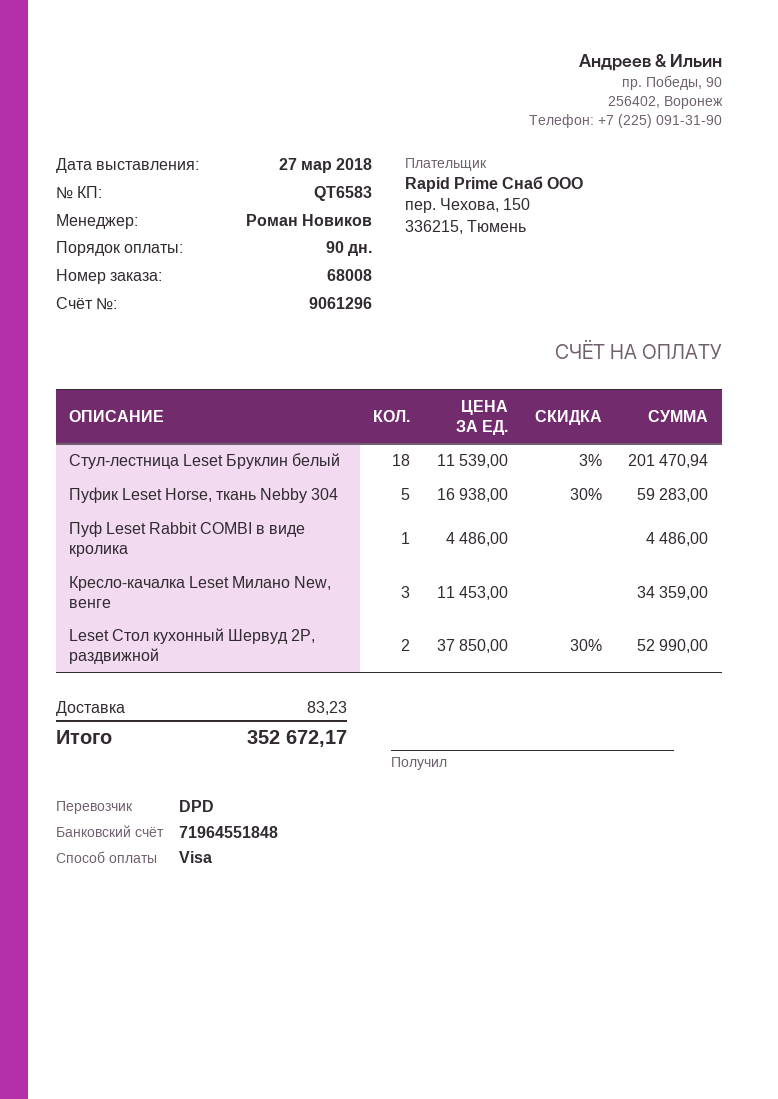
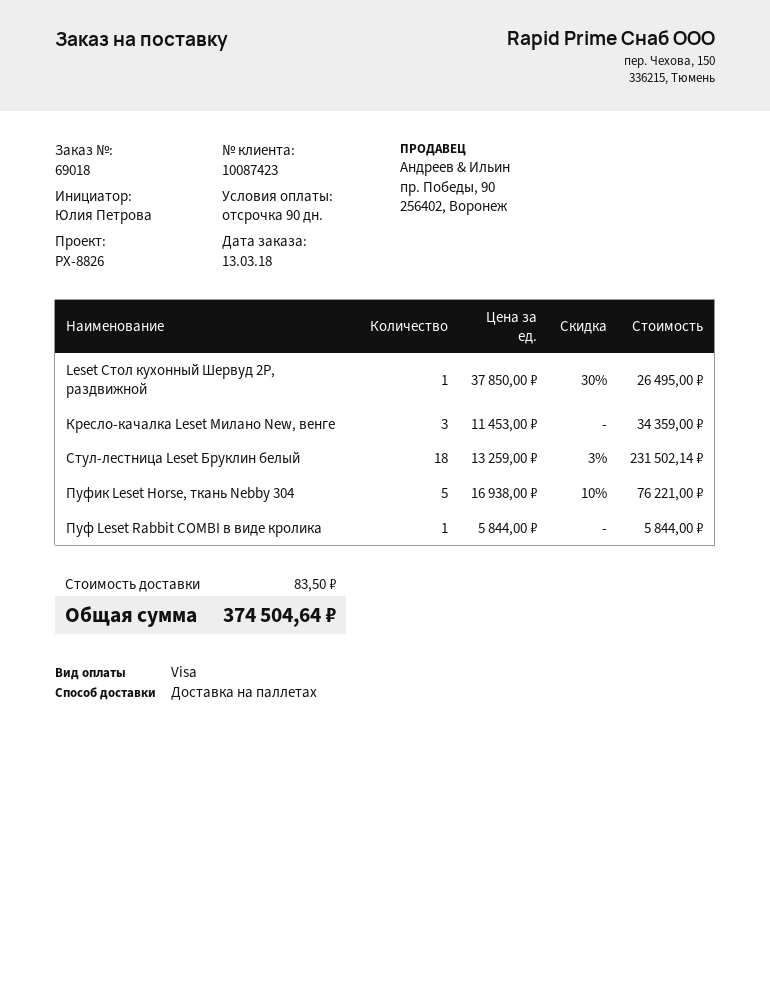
order number: 68008 -> 69018
shipping method: DPD -> pallet freight
Стул-лестница Leset Бруклин белый: 18 x 11539.00 - 3% = 201470.94 -> 18 x 13259.00 - 3% = 231502.14
Пуфик Leset Horse, ткань Nebby 304: 5 x 16938.00 - 30% = 59283.00 -> 5 x 16938.00 - 10% = 76221.00
Пуф Leset Rabbit COMBI в виде кролика: 1 x 4486.00 = 4486.00 -> 1 x 5844.00 = 5844.00
Leset Стол кухонный Шервуд 2Р, раздвижной: 2 x 37850.00 - 30% = 52990.00 -> 1 x 37850.00 - 30% = 26495.00
shipping: 83.23 -> 83.50
total: 352672.17 -> 374504.64

